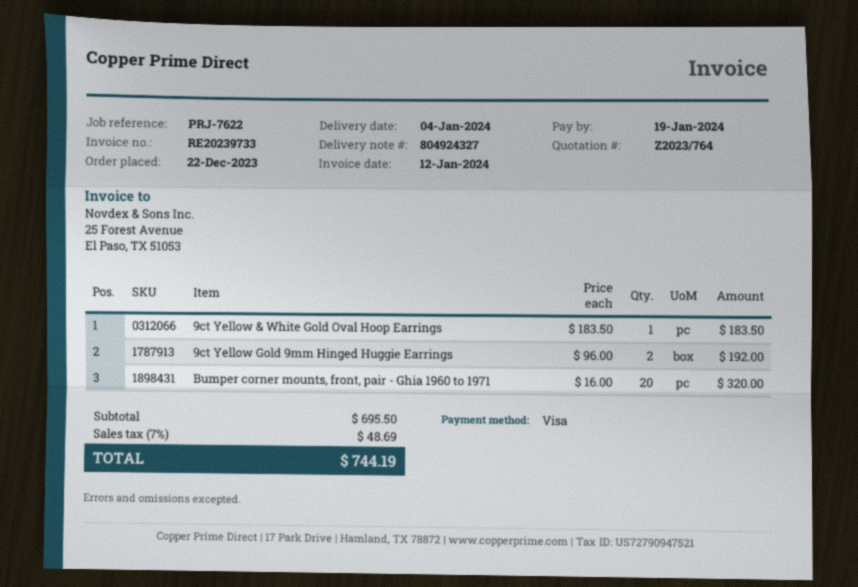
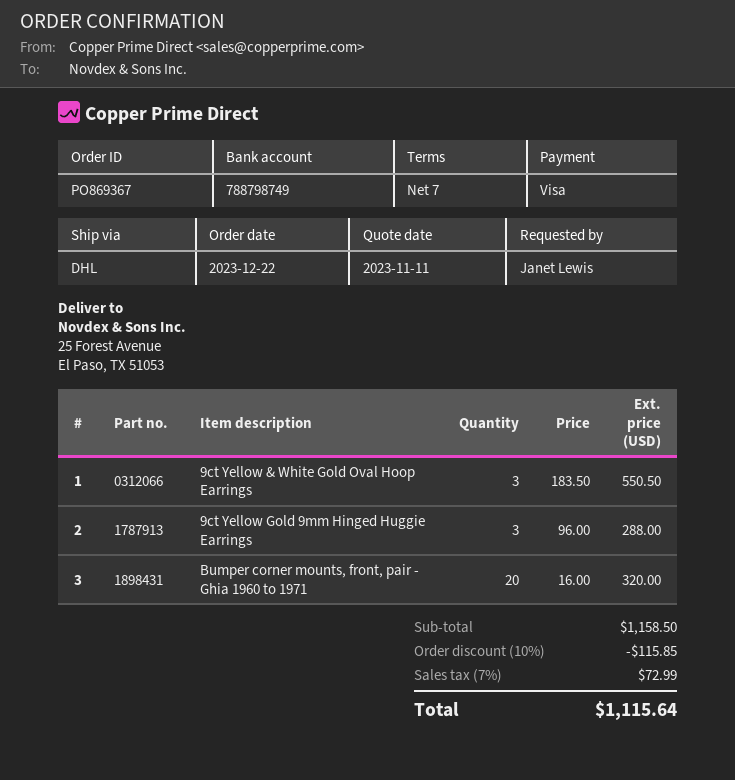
9ct Yellow & White Gold Oval Hoop Earrings: 1 x 183.50 = 183.50 -> 3 x 183.50 = 550.50
9ct Yellow Gold 9mm Hinged Huggie Earrings: 2 x 96.00 = 192.00 -> 3 x 96.00 = 288.00
subtotal: 695.50 -> 1158.50
discount: none -> 10% = 115.85
tax: 7% = 48.69 -> 7% = 72.99
total: 744.19 -> 1115.64

